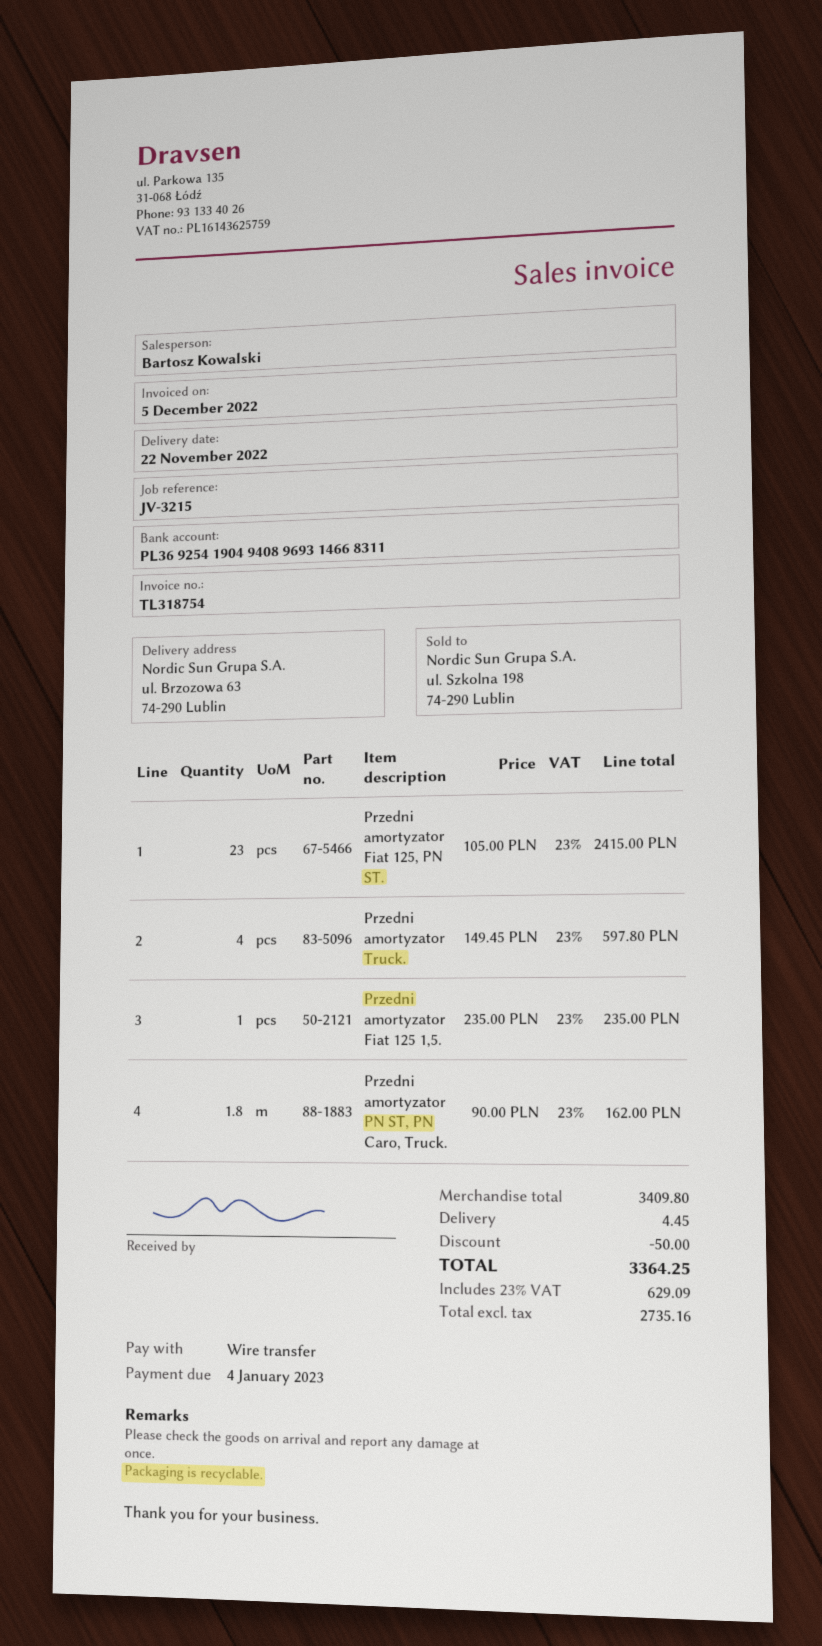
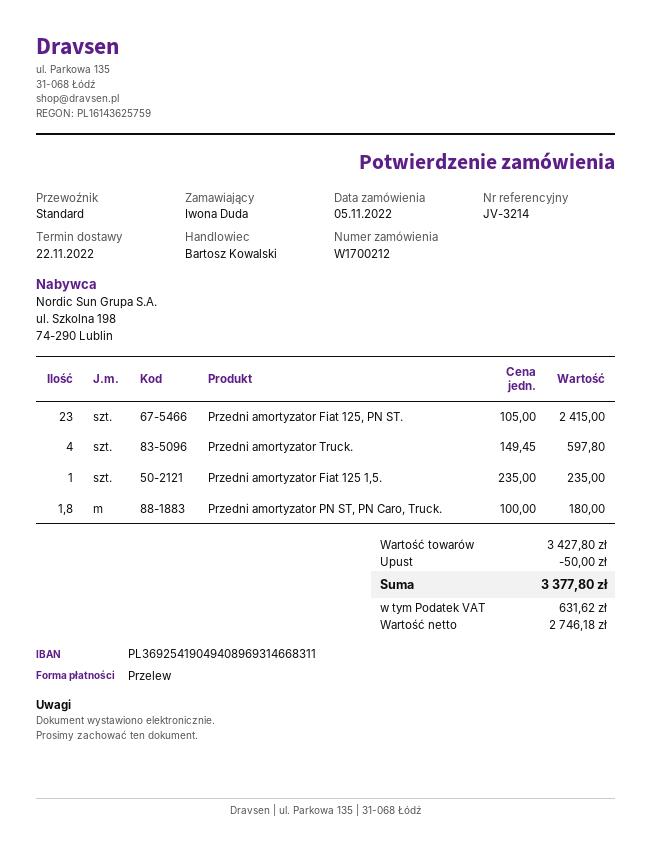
reference: JV-3215 -> JV-3214
Przedni amortyzator PN ST, PN Caro, Truck.: 1.8 x 90.00 = 162.00 -> 1.8 x 100.00 = 180.00
subtotal: 3409.80 -> 3427.80
shipping: 4.45 -> none
net: 2735.16 -> 2746.18
tax: 629.09 -> 631.62
total: 3364.25 -> 3377.80

